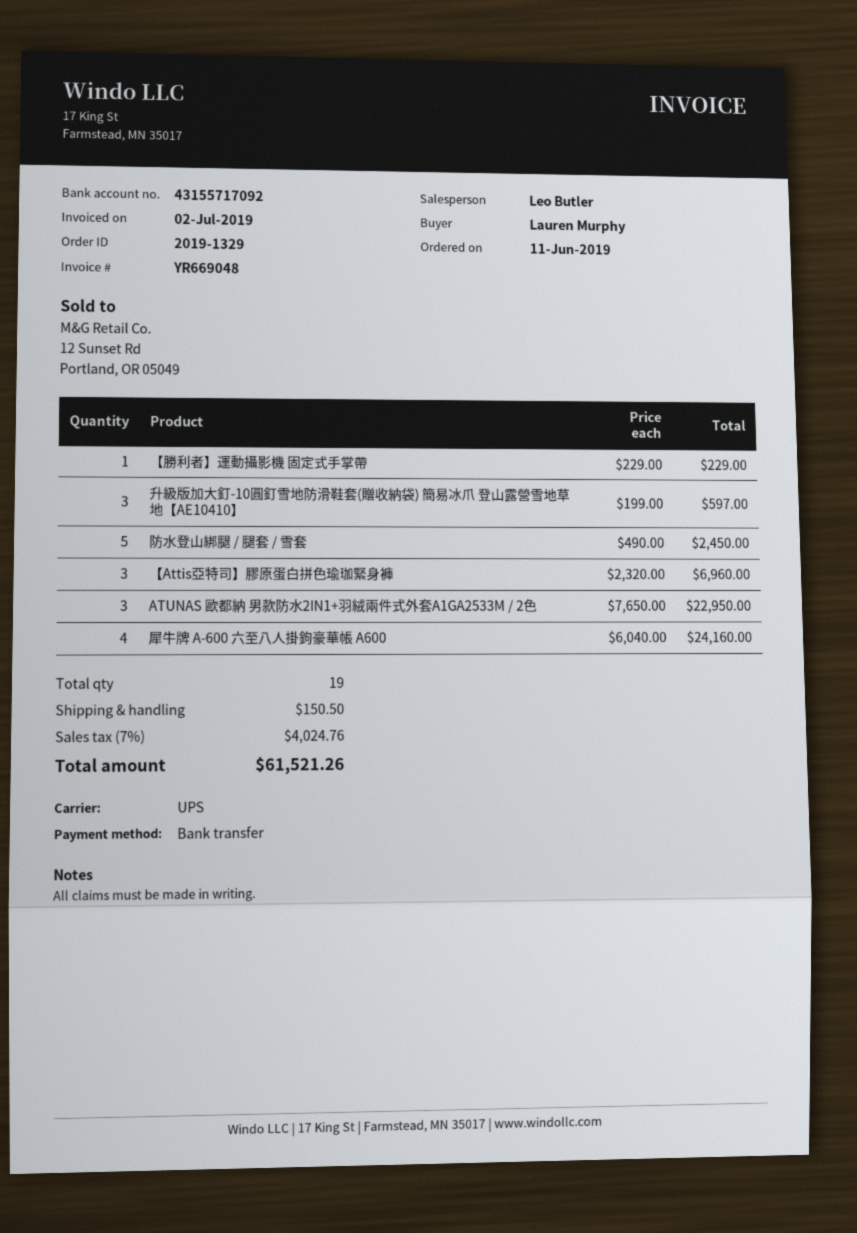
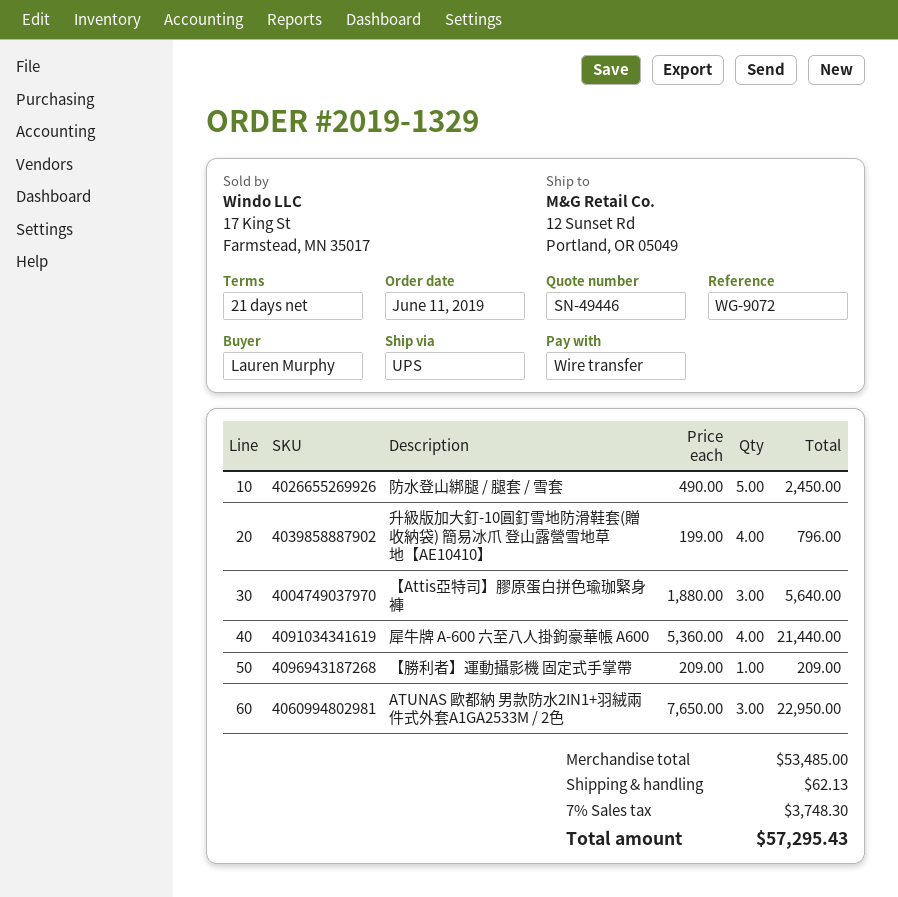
【勝利者】運動攝影機 固定式手掌帶: 1 x 229.00 = 229.00 -> 1 x 209.00 = 209.00
升級版加大釘-10圓釘雪地防滑鞋套(贈收納袋) 簡易冰爪 登山露營雪地草地【AE10410】: 3 x 199.00 = 597.00 -> 4 x 199.00 = 796.00
【Attis亞特司】膠原蛋白拼色瑜珈緊身褲: 3 x 2320.00 = 6960.00 -> 3 x 1880.00 = 5640.00
犀牛牌 A-600 六至八人掛鉤豪華帳 A600: 4 x 6040.00 = 24160.00 -> 4 x 5360.00 = 21440.00
shipping: 150.50 -> 62.13
tax: 7% = 4024.76 -> 7% = 3748.30
total: 61521.26 -> 57295.43

